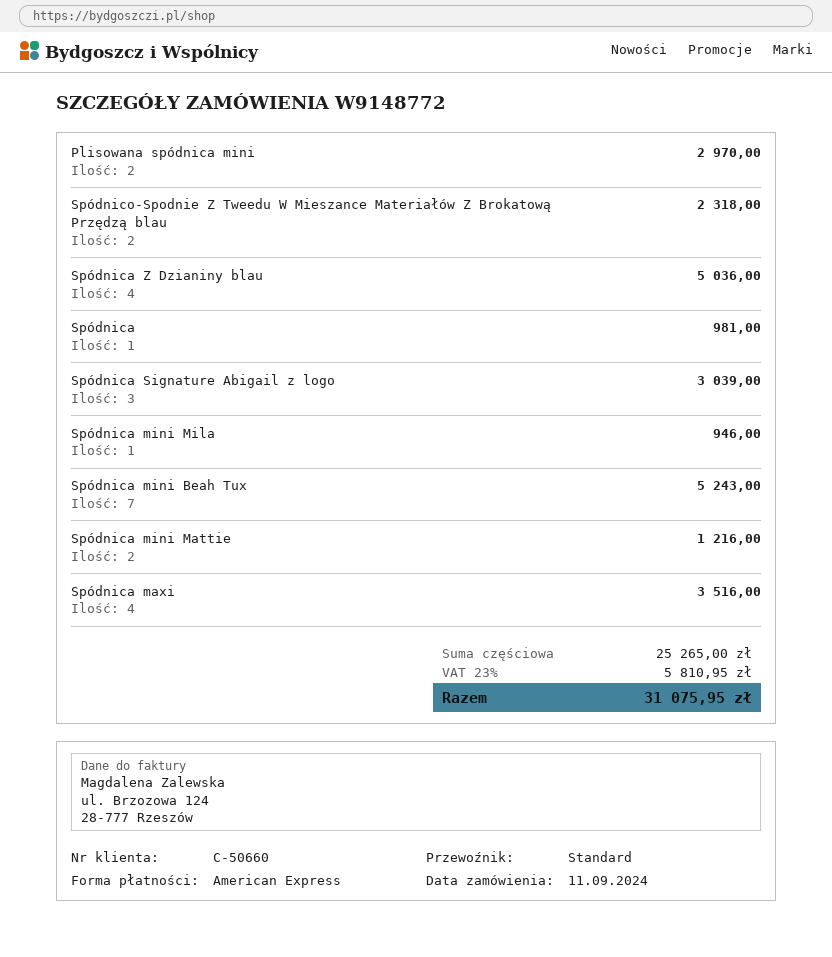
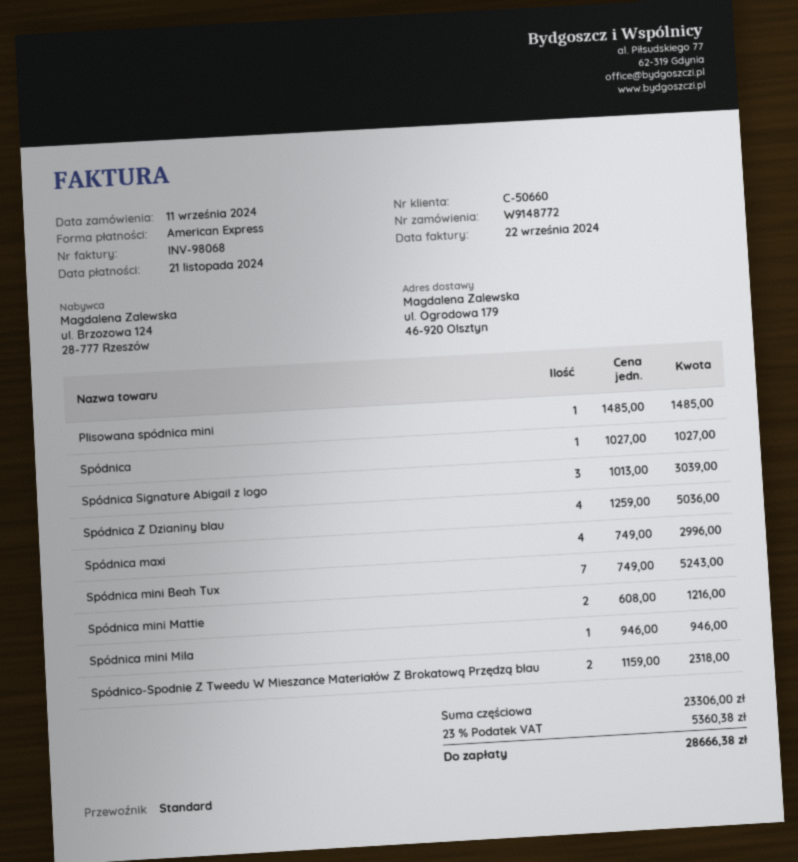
Plisowana spódnica mini: 2 for 2970.00 -> 1 for 1485.00
Spódnica: 1 for 981.00 -> 1 for 1027.00
Spódnica maxi: 4 for 3516.00 -> 4 for 2996.00
subtotal: 25265.00 -> 23306.00
tax: 23% = 5810.95 -> 23% = 5360.38
total: 31075.95 -> 28666.38

